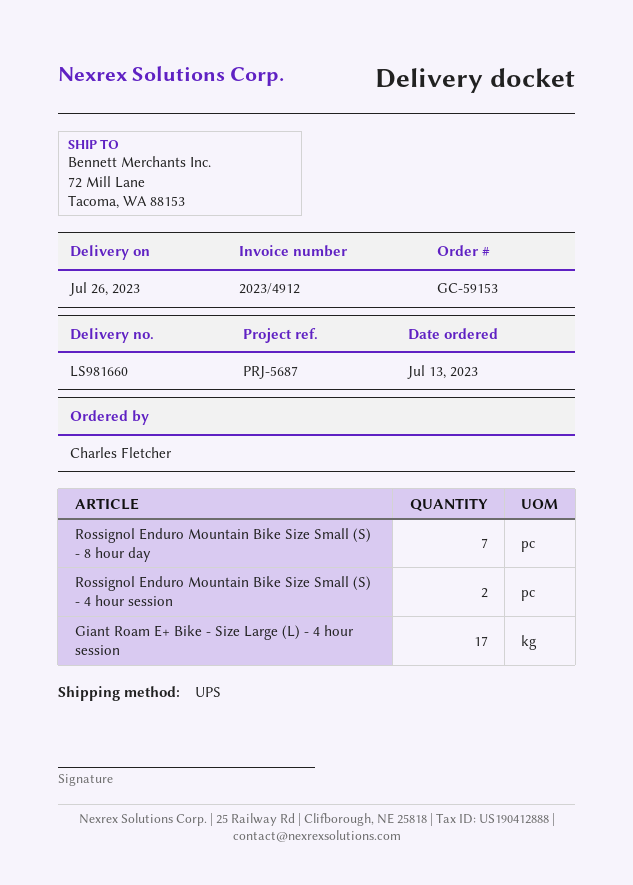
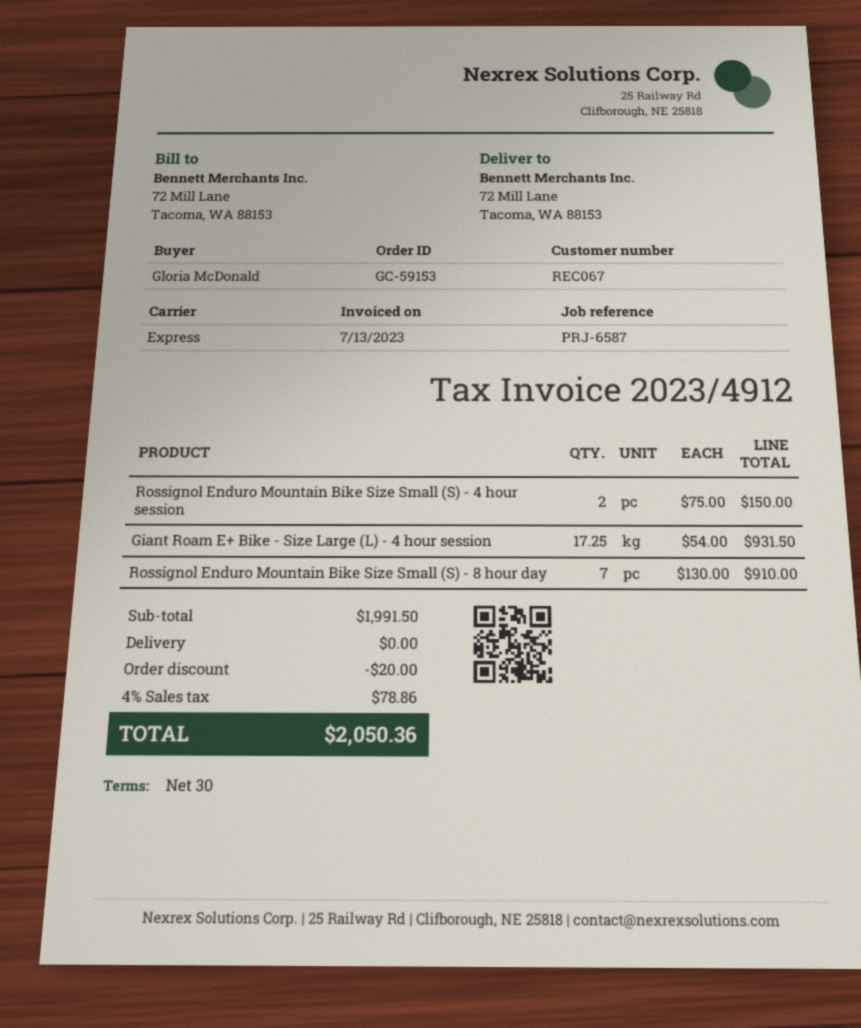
reference: PRJ-5687 -> PRJ-6587
ordered by: Charles Fletcher -> Gloria McDonald
shipping method: UPS -> express
Giant Roam E+ Bike - Size Large (L) - 4 hour session: 17 -> 17.25

